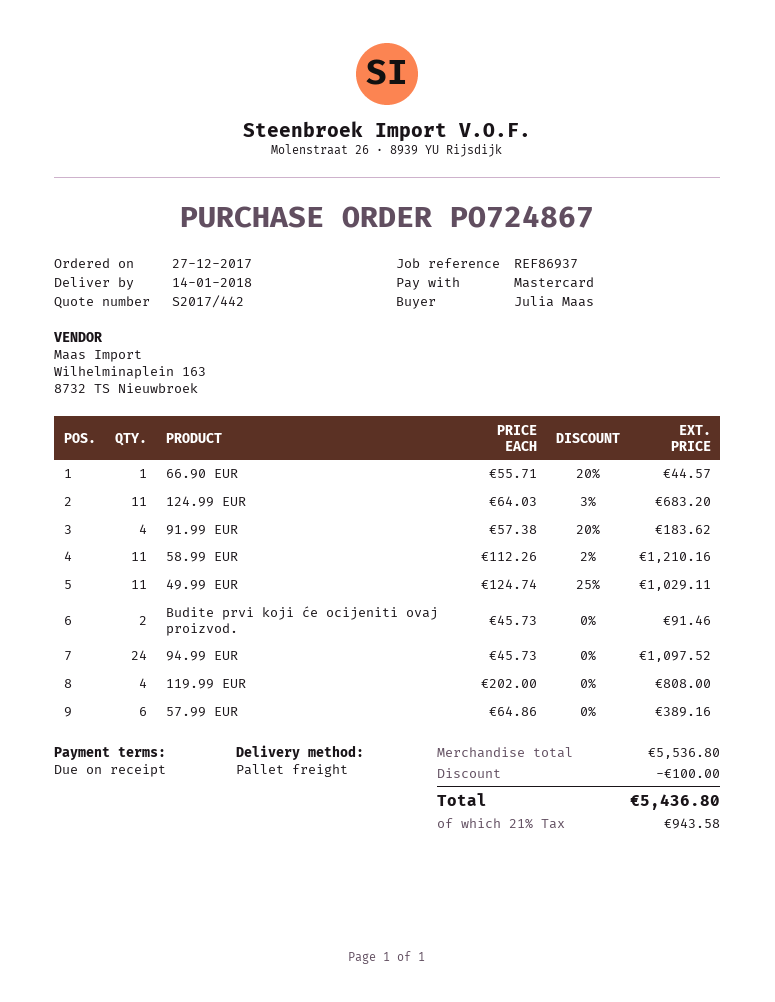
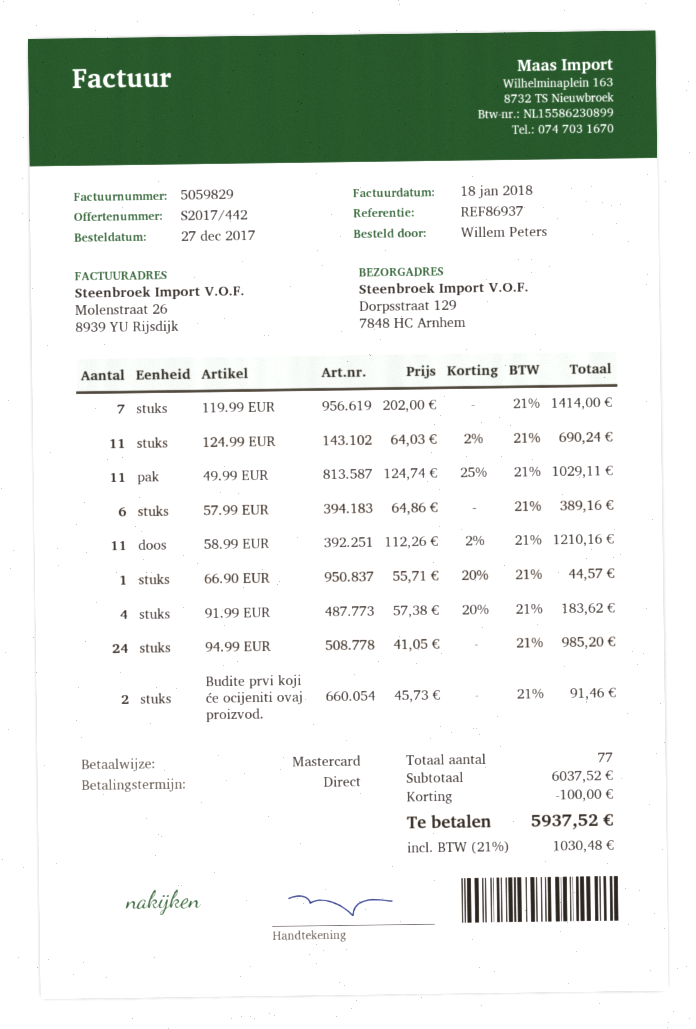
ordered by: Julia Maas -> Willem Peters
124.99 EUR: 11 x 64.03 - 3% = 683.20 -> 11 x 64.03 - 2% = 690.24
94.99 EUR: 24 x 45.73 = 1097.52 -> 24 x 41.05 = 985.20
119.99 EUR: 4 x 202.00 = 808.00 -> 7 x 202.00 = 1414.00
subtotal: 5536.80 -> 6037.52
tax: 21% = 943.58 -> 21% = 1030.48
total: 5436.80 -> 5937.52

